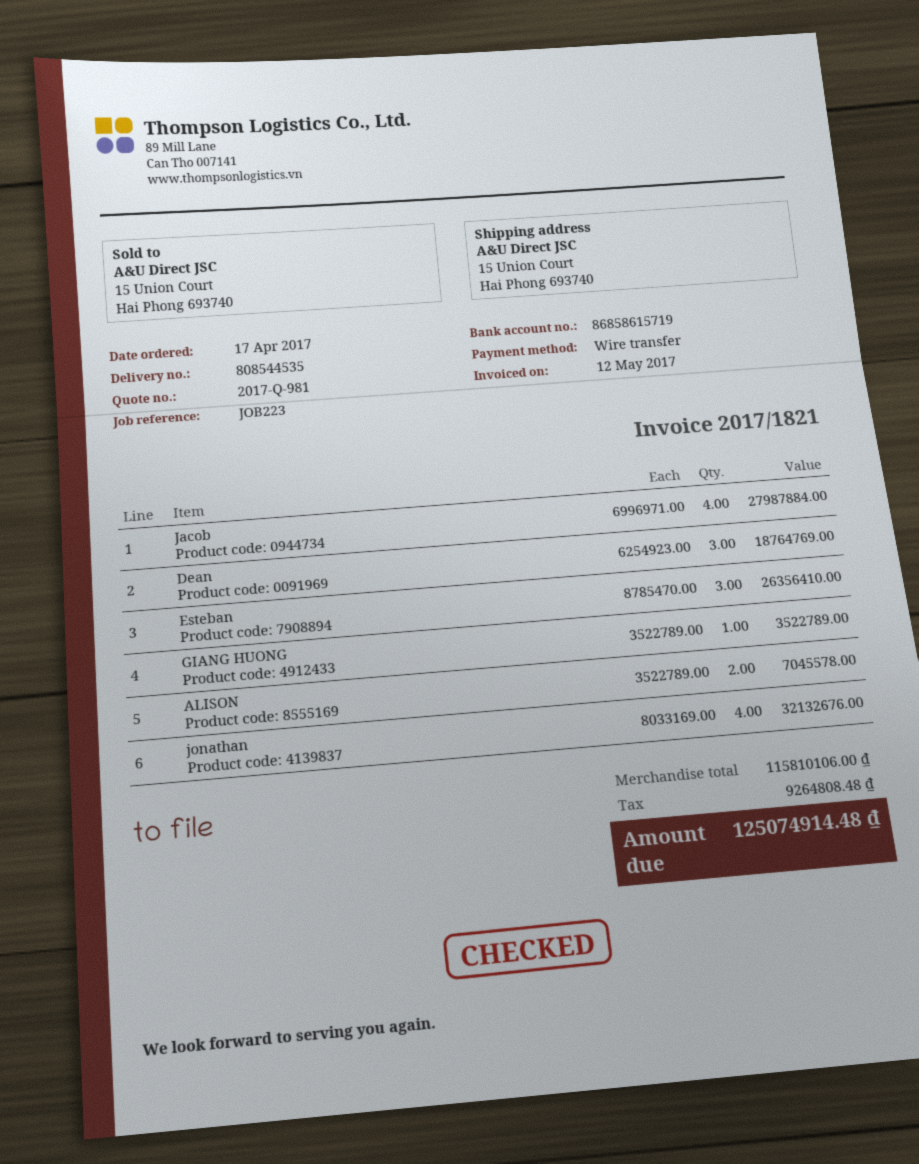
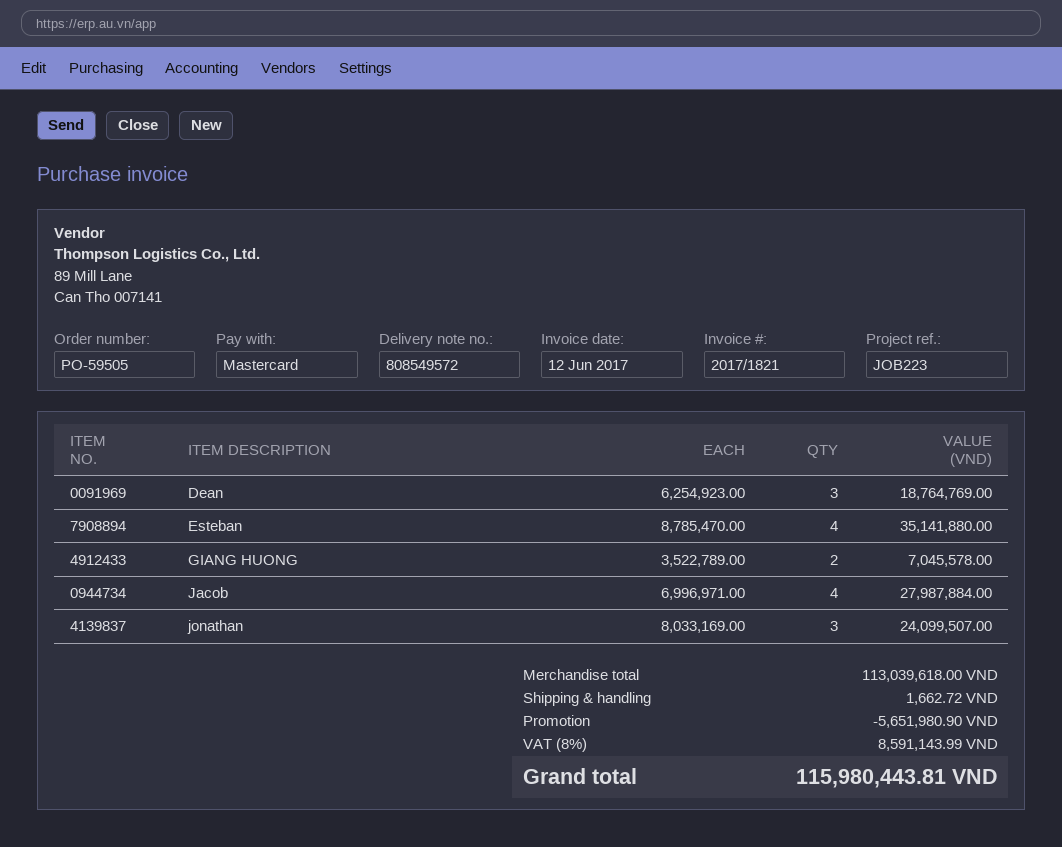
delivery note number: 808544535 -> 808549572
invoice date: 2017-05-12 -> 2017-06-12
payment method: bank transfer -> Mastercard
Esteban: 3 x 8785470.00 = 26356410.00 -> 4 x 8785470.00 = 35141880.00
GIANG HUONG: 1 x 3522789.00 = 3522789.00 -> 2 x 3522789.00 = 7045578.00
ALISON: 2 x 3522789.00 = 7045578.00 -> none
jonathan: 4 x 8033169.00 = 32132676.00 -> 3 x 8033169.00 = 24099507.00
subtotal: 115810106.00 -> 113039618.00
discount: none -> 5651980.90
shipping: none -> 1662.72
tax: 9264808.48 -> 8591143.99
total: 125074914.48 -> 115980443.81

